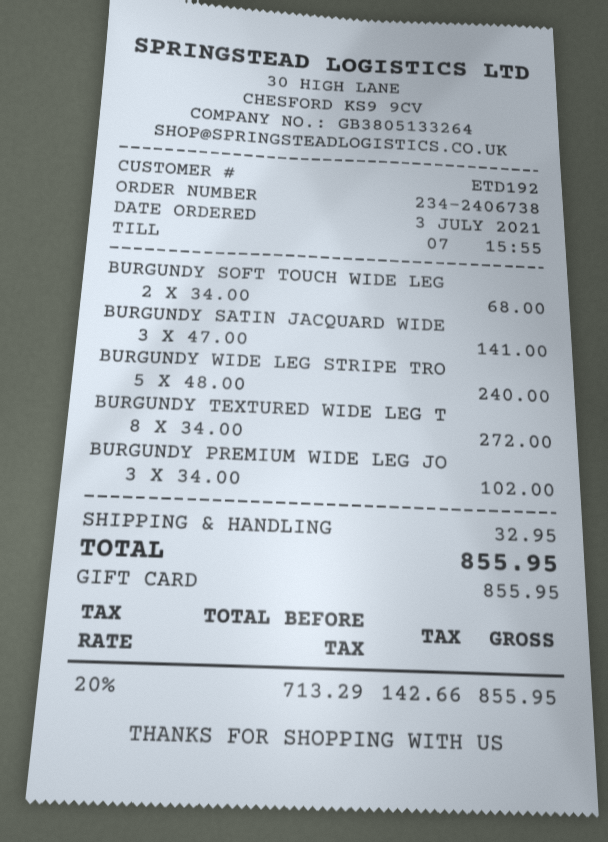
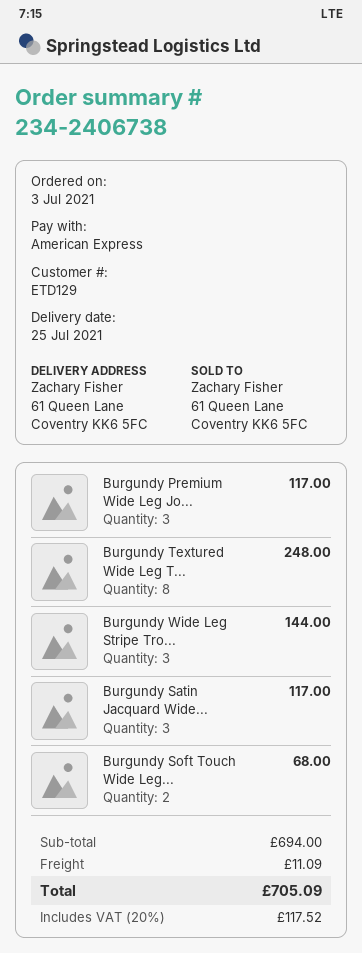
customer number: ETD192 -> ETD129
payment method: gift card -> American Express
BURGUNDY SATIN JACQUARD WIDE: 3 for 141.00 -> 3 for 117.00
BURGUNDY WIDE LEG STRIPE TRO: 5 for 240.00 -> 3 for 144.00
BURGUNDY TEXTURED WIDE LEG T: 8 for 272.00 -> 8 for 248.00
BURGUNDY PREMIUM WIDE LEG JO: 3 for 102.00 -> 3 for 117.00
shipping: 32.95 -> 11.09
tax: 20% = 142.66 -> 20% = 117.52
total: 855.95 -> 705.09

